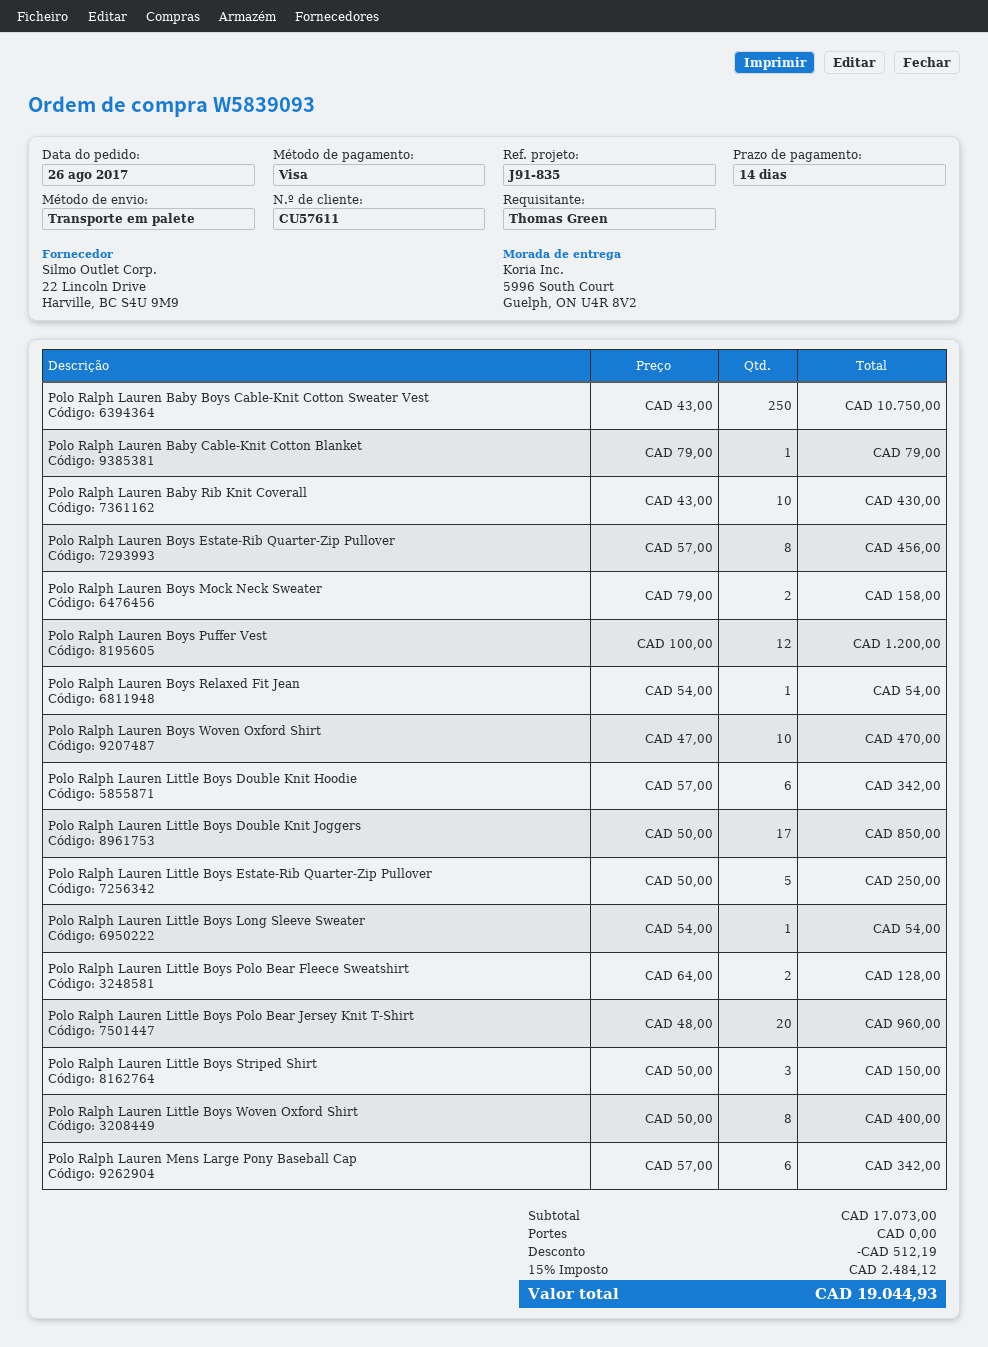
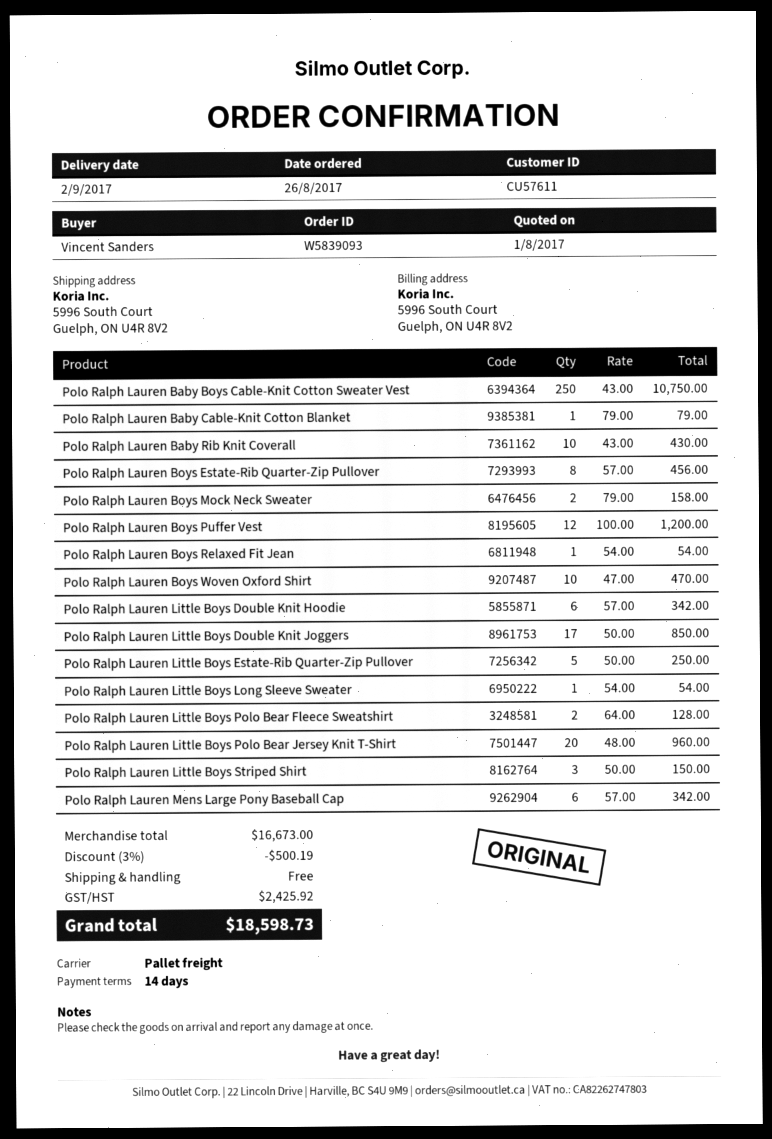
ordered by: Thomas Green -> Vincent Sanders
Polo Ralph Lauren Little Boys Woven Oxford Shirt: 8 x 50.00 = 400.00 -> none
subtotal: 17073.00 -> 16673.00
discount: 512.19 -> 500.19
tax: 2484.12 -> 2425.92
total: 19044.93 -> 18598.73

